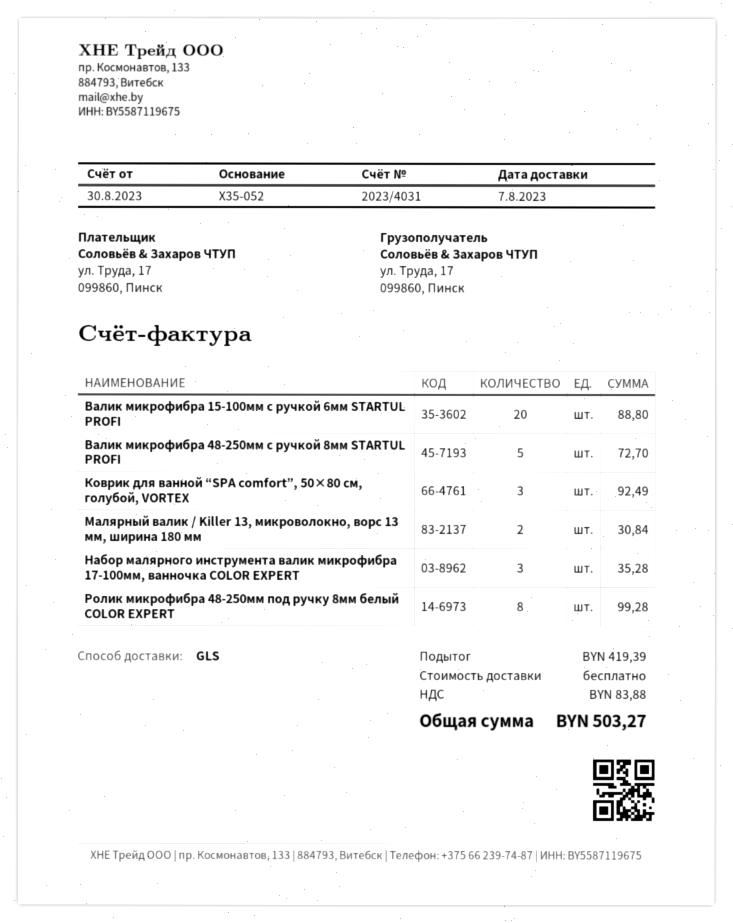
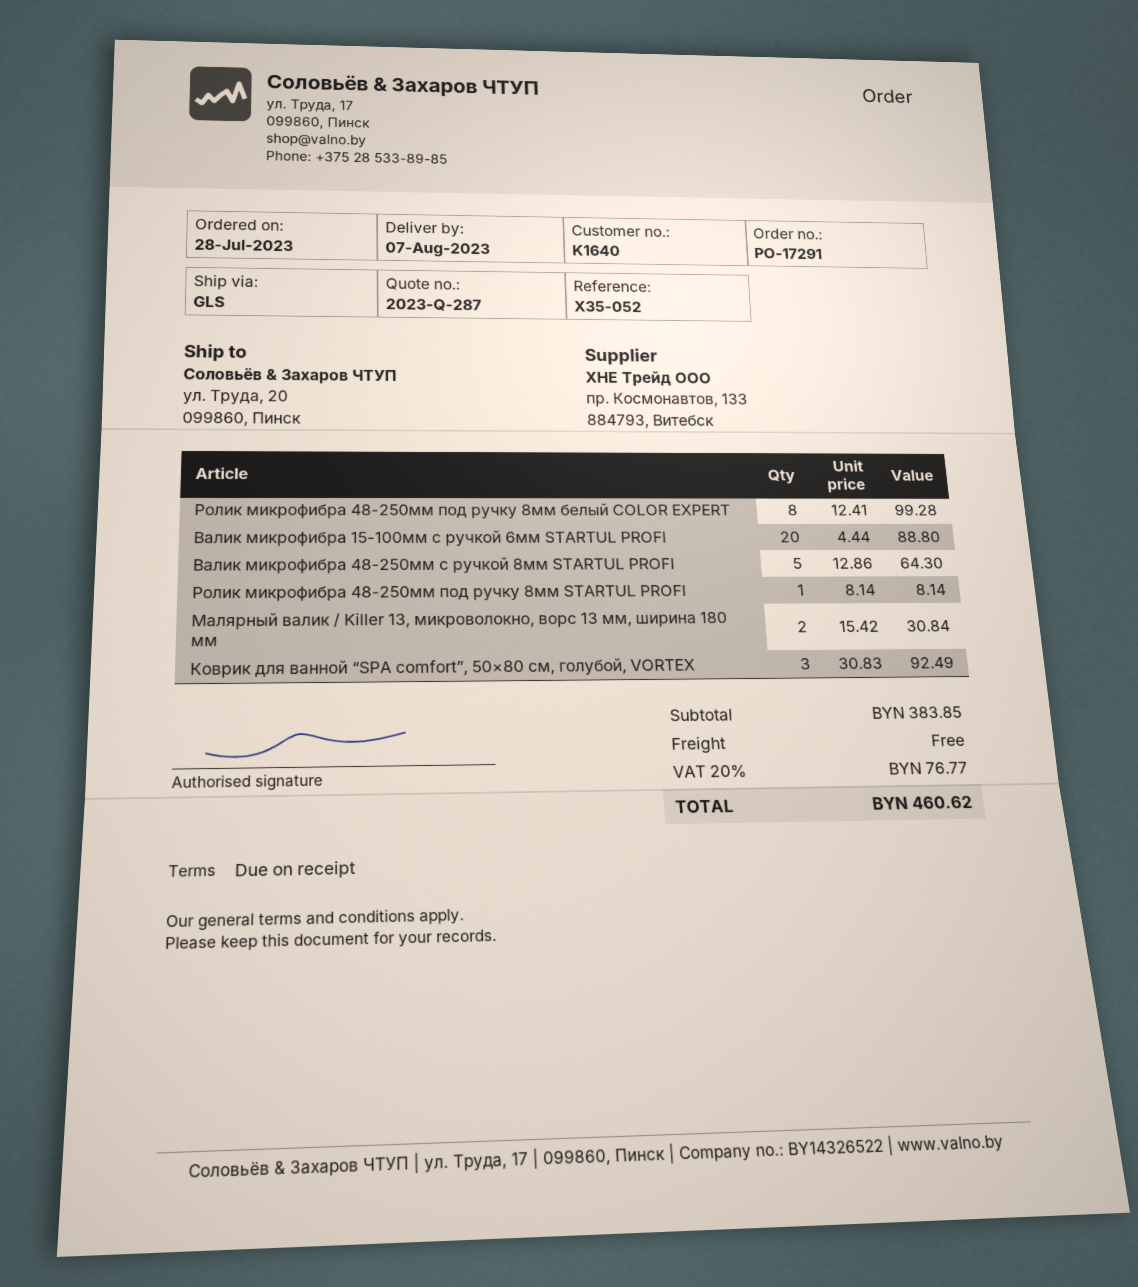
ship to: ул. Труда, 17, 099860, Пинск -> ул. Труда, 20, 099860, Пинск
Валик микрофибра 48-250мм с ручкой 8мм STARTUL PROFI: 5 for 72.70 -> 5 for 64.30
Набор малярного инструмента валик микрофибра 17-100мм, ванночка COLOR EXPERT: 3 for 35.28 -> none
Ролик микрофибра 48-250мм под ручку 8мм STARTUL PROFI: none -> 1 for 8.14
subtotal: 419.39 -> 383.85
tax: 83.88 -> 76.77
total: 503.27 -> 460.62

